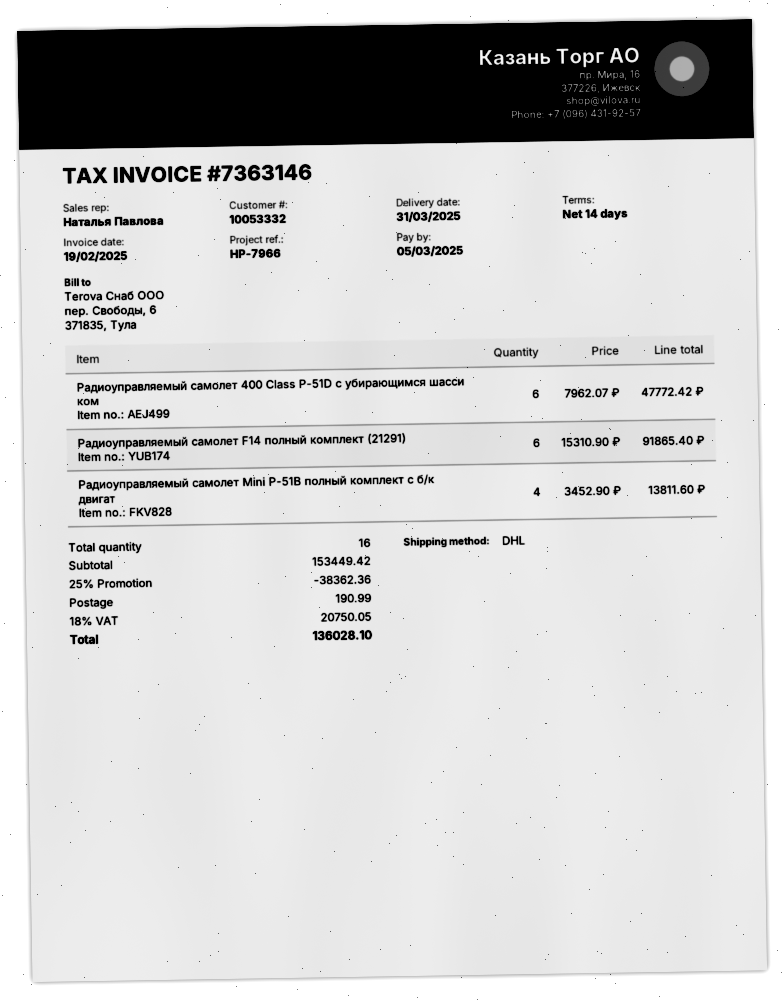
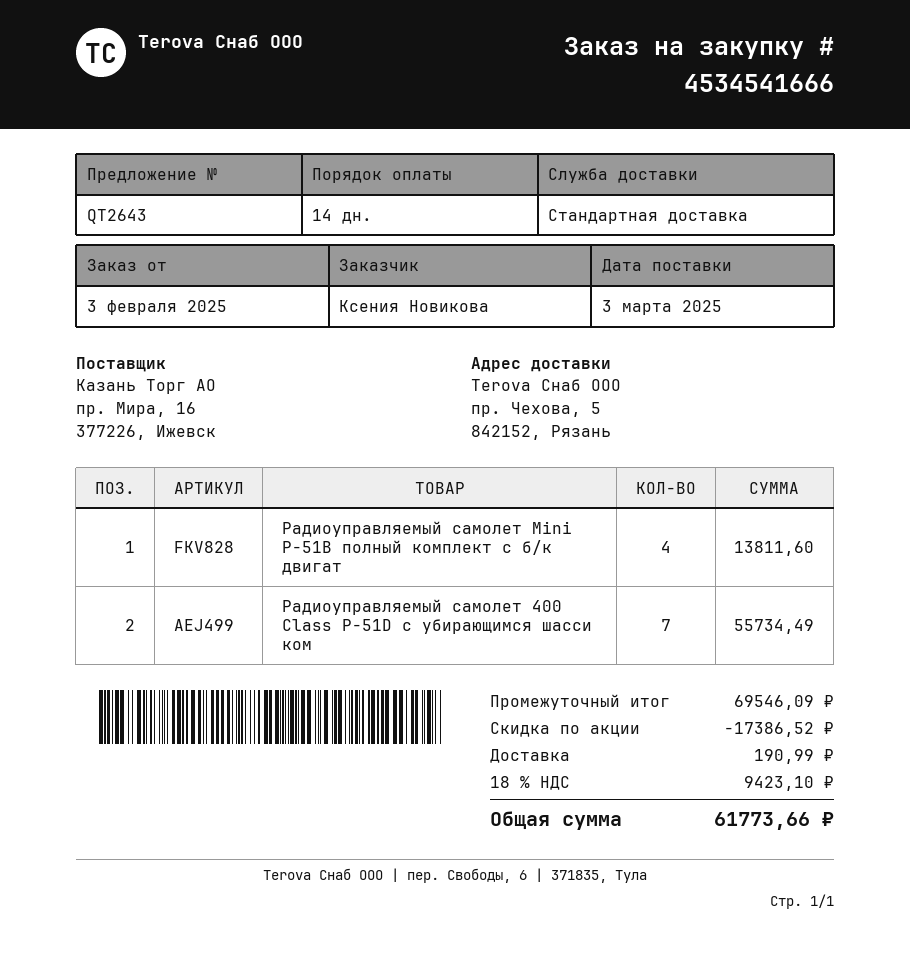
delivery date: 2025-03-31 -> 2025-03-03
shipping method: DHL -> standard
Радиоуправляемый самолет 400 Class P-51D с убирающимся шасси ком: 6 for 47772.42 -> 7 for 55734.49
Радиоуправляемый самолет F14 полный комплект (21291): 6 for 91865.40 -> none
subtotal: 153449.42 -> 69546.09
discount: 38362.36 -> 17386.52
tax: 18% = 20750.05 -> 18% = 9423.10
total: 136028.10 -> 61773.66

